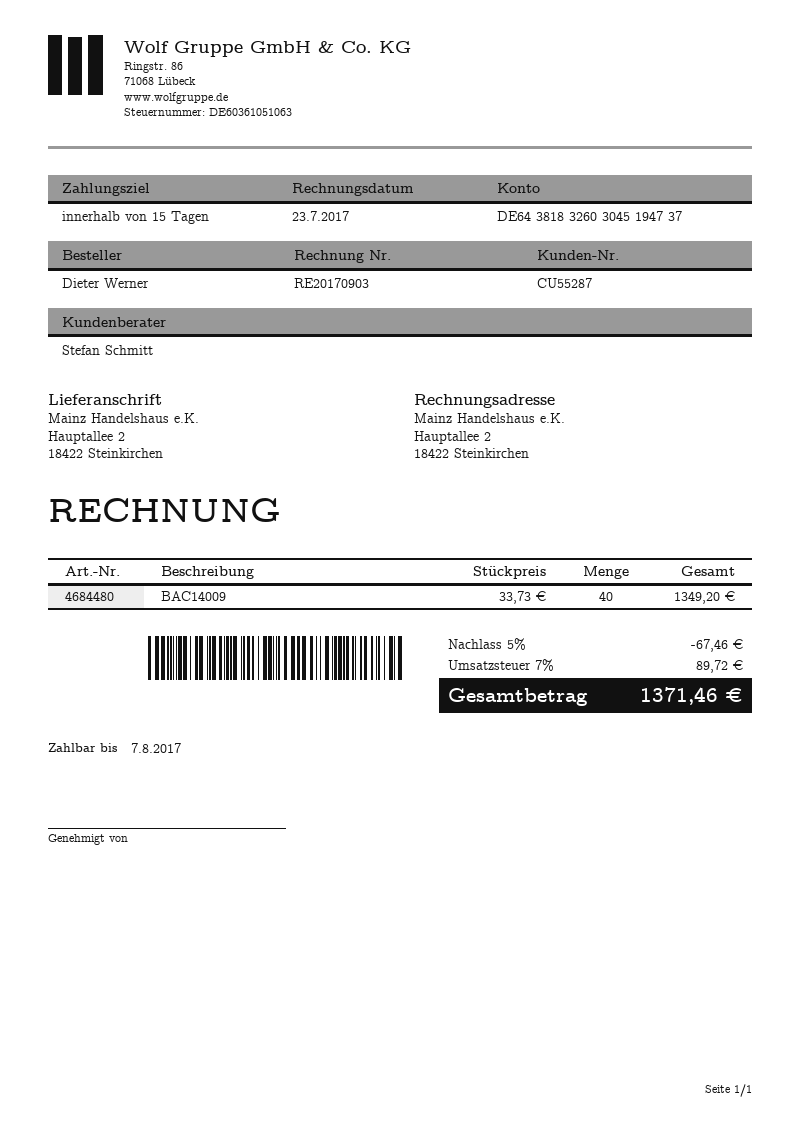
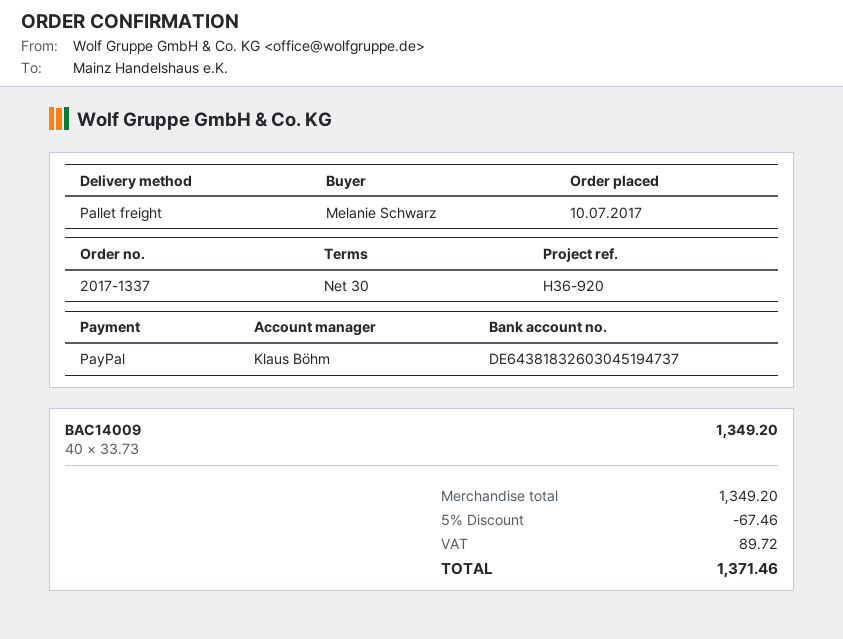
payment terms: 15 days -> 30 days
ordered by: Dieter Werner -> Melanie Schwarz
sales rep: Stefan Schmitt -> Klaus Böhm

